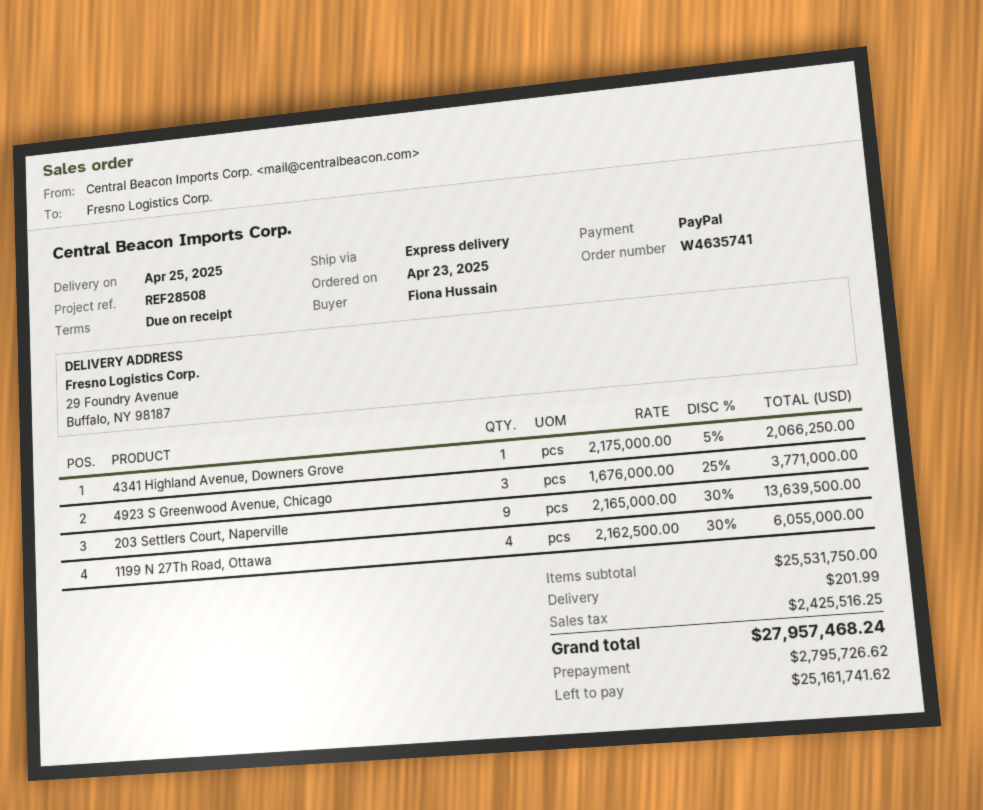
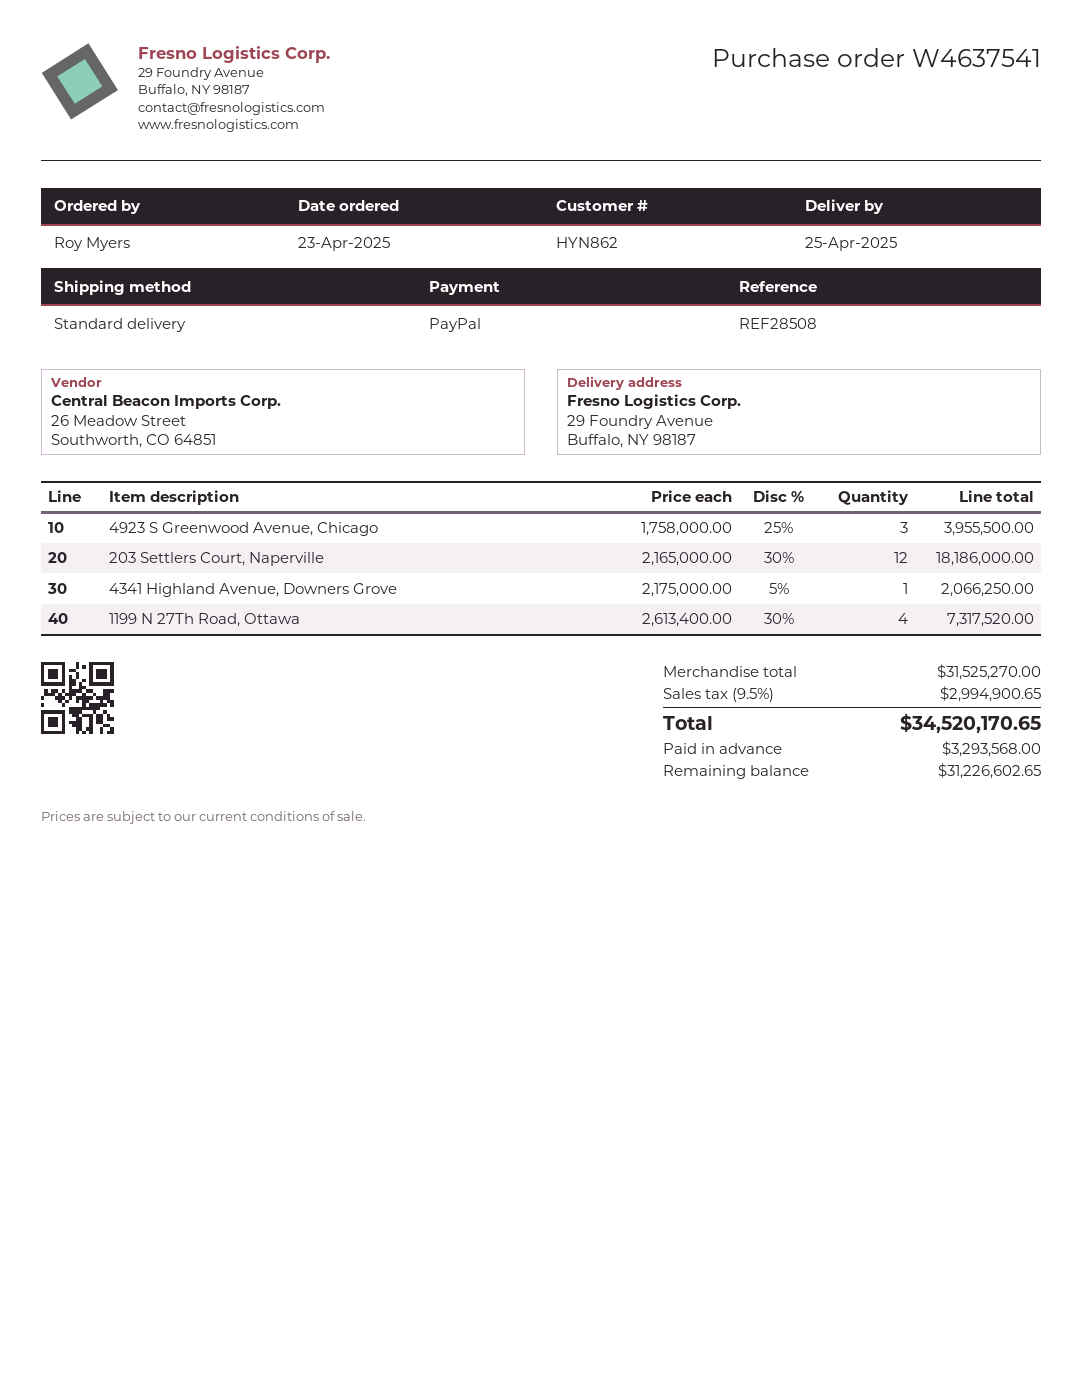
order number: W4635741 -> W4637541
ordered by: Fiona Hussain -> Roy Myers
shipping method: express -> standard
4923 S Greenwood Avenue, Chicago: 3 x 1676000.00 - 25% = 3771000.00 -> 3 x 1758000.00 - 25% = 3955500.00
203 Settlers Court, Naperville: 9 x 2165000.00 - 30% = 13639500.00 -> 12 x 2165000.00 - 30% = 18186000.00
1199 N 27Th Road, Ottawa: 4 x 2162500.00 - 30% = 6055000.00 -> 4 x 2613400.00 - 30% = 7317520.00
subtotal: 25531750.00 -> 31525270.00
shipping: 201.99 -> none
tax: 2425516.25 -> 2994900.65
total: 27957468.24 -> 34520170.65
deposit: 2795726.62 -> 3293568.00
balance: 25161741.62 -> 31226602.65

